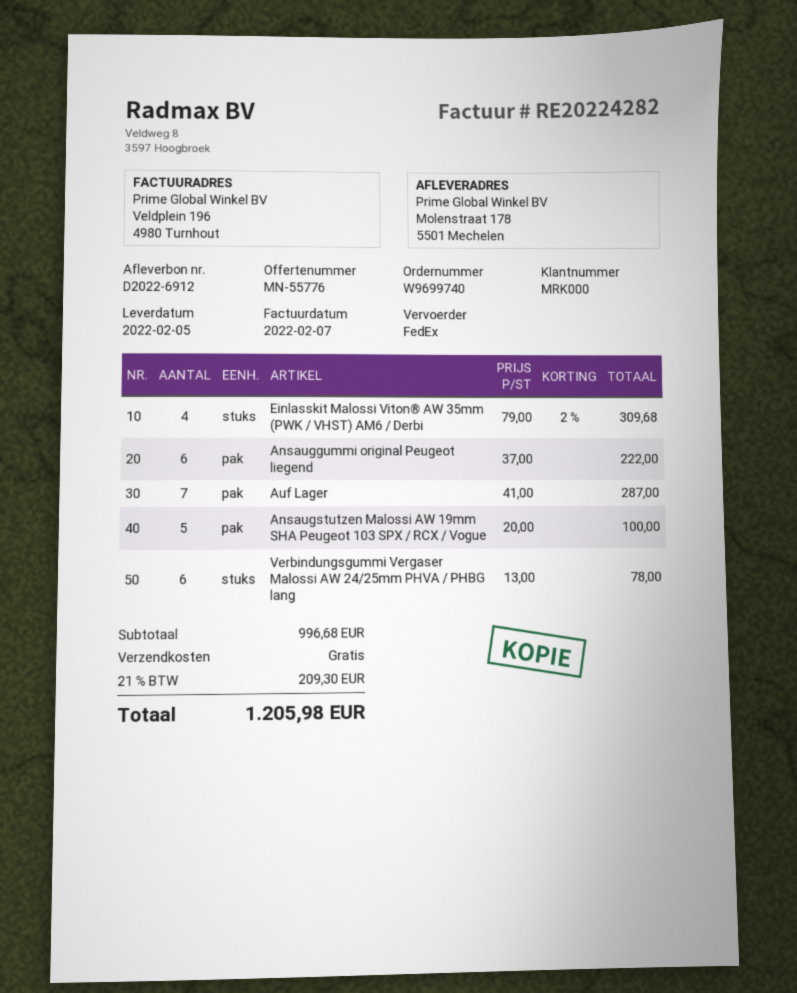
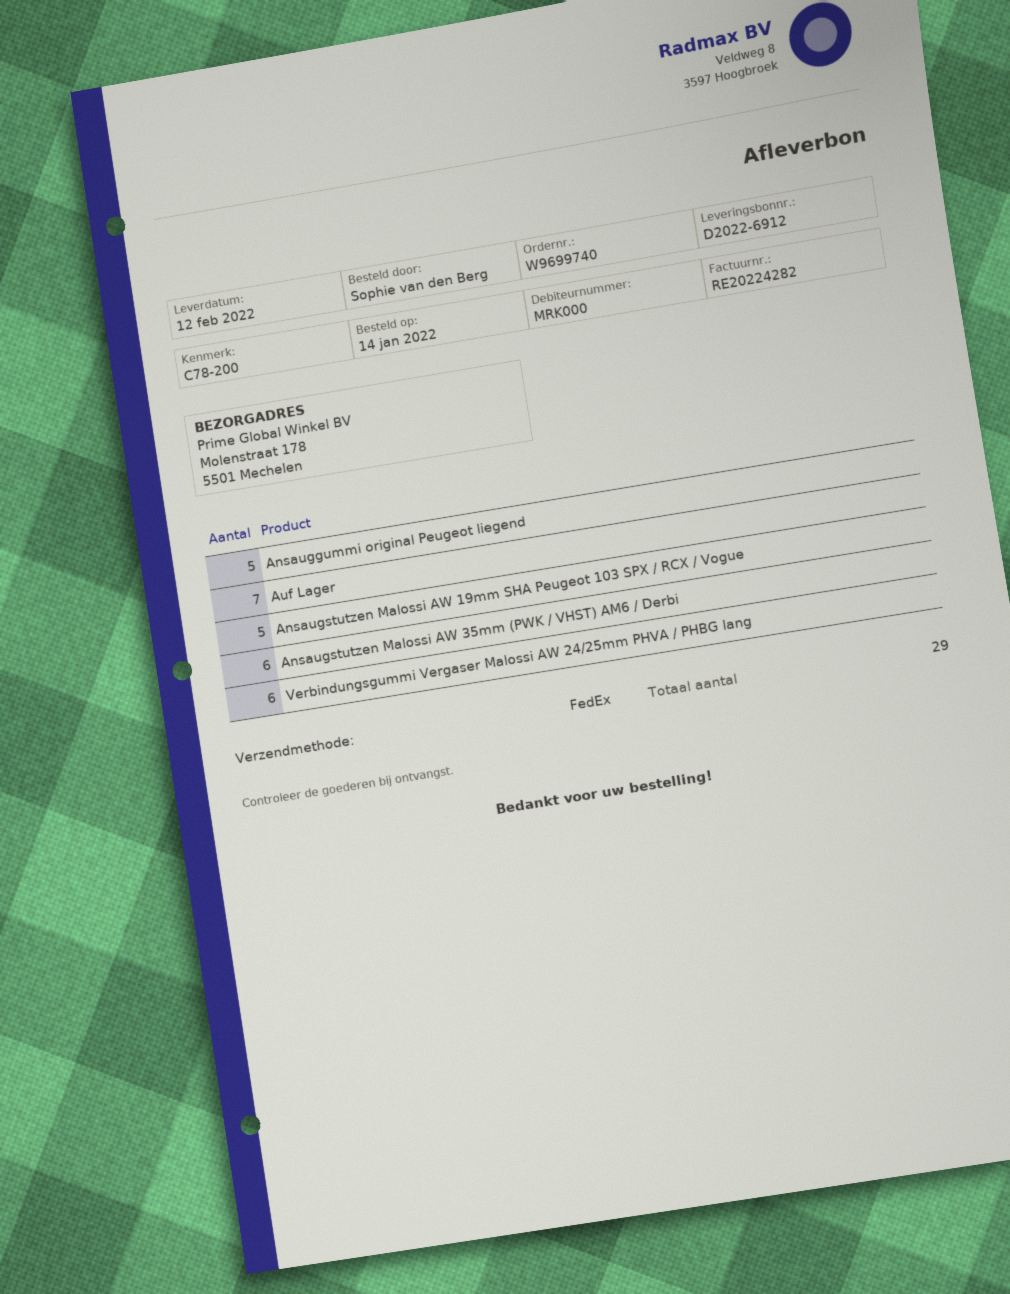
delivery date: 2022-02-05 -> 2022-02-12
Einlasskit Malossi Viton® AW 35mm (PWK / VHST) AM6 / Derbi: 4 -> none
Ansauggummi original Peugeot liegend: 6 -> 5
Ansaugstutzen Malossi AW 35mm (PWK / VHST) AM6 / Derbi: none -> 6

